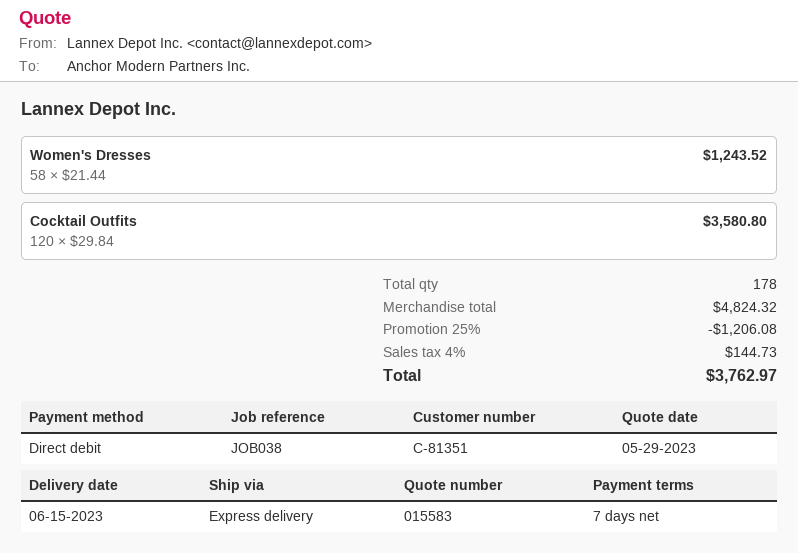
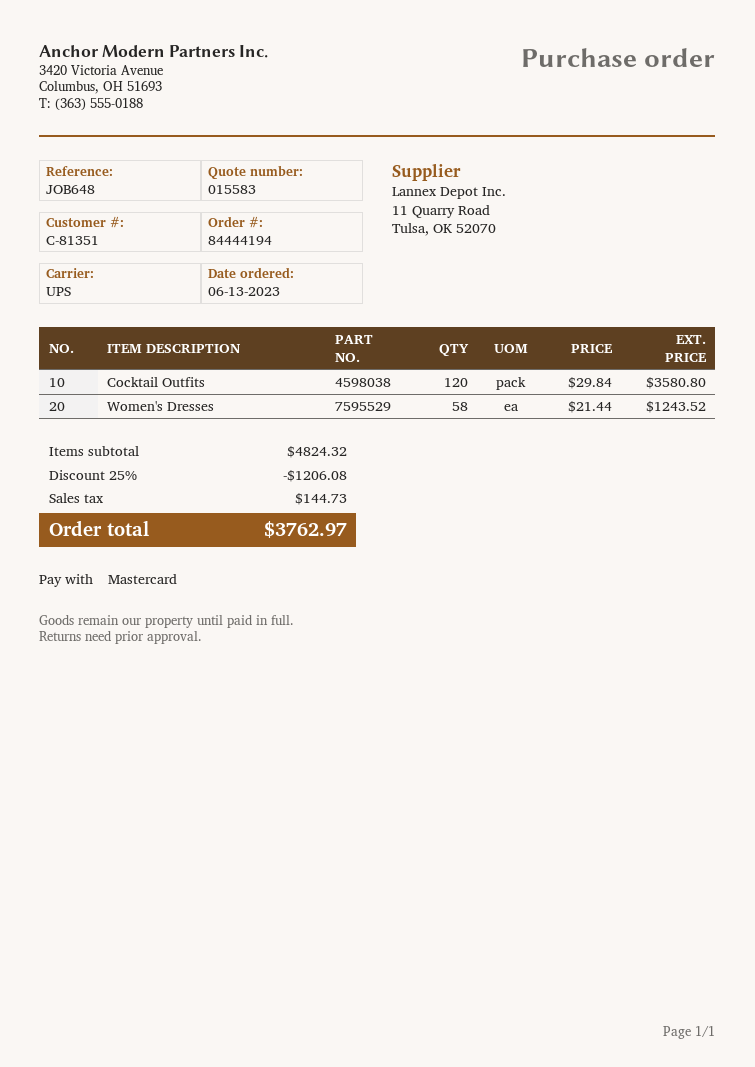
reference: JOB038 -> JOB648
payment method: direct debit -> Mastercard
shipping method: express -> UPS

